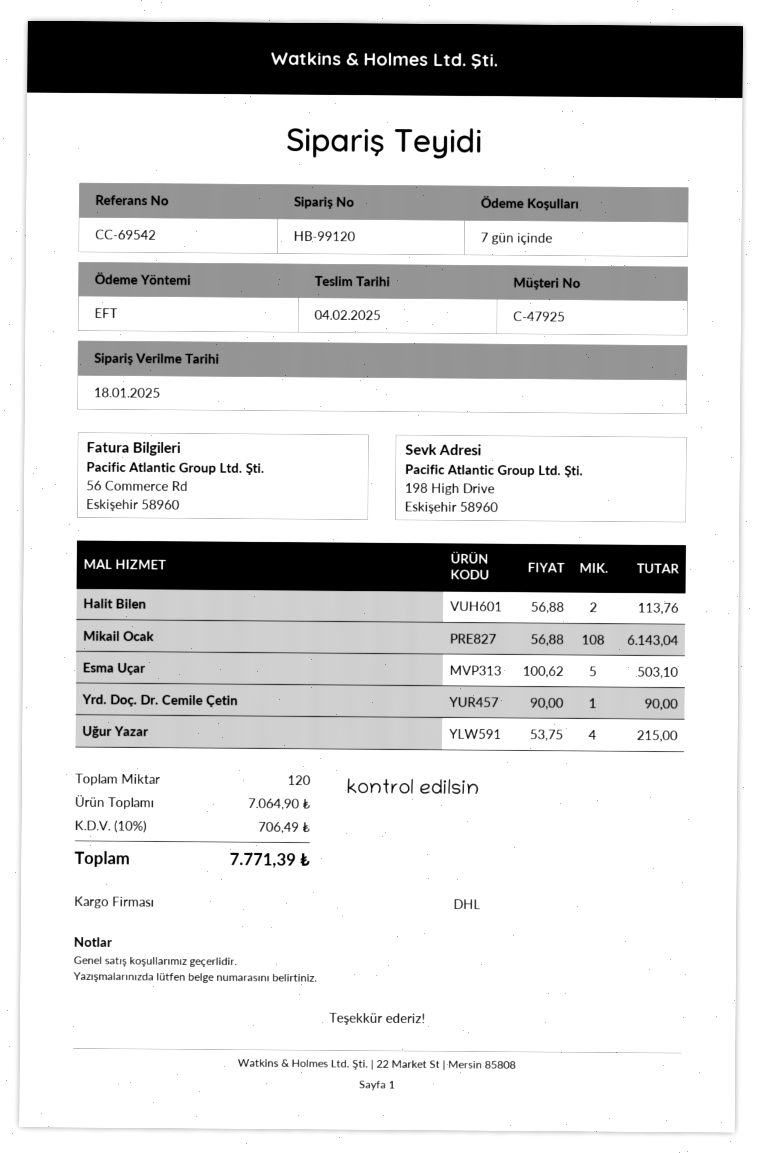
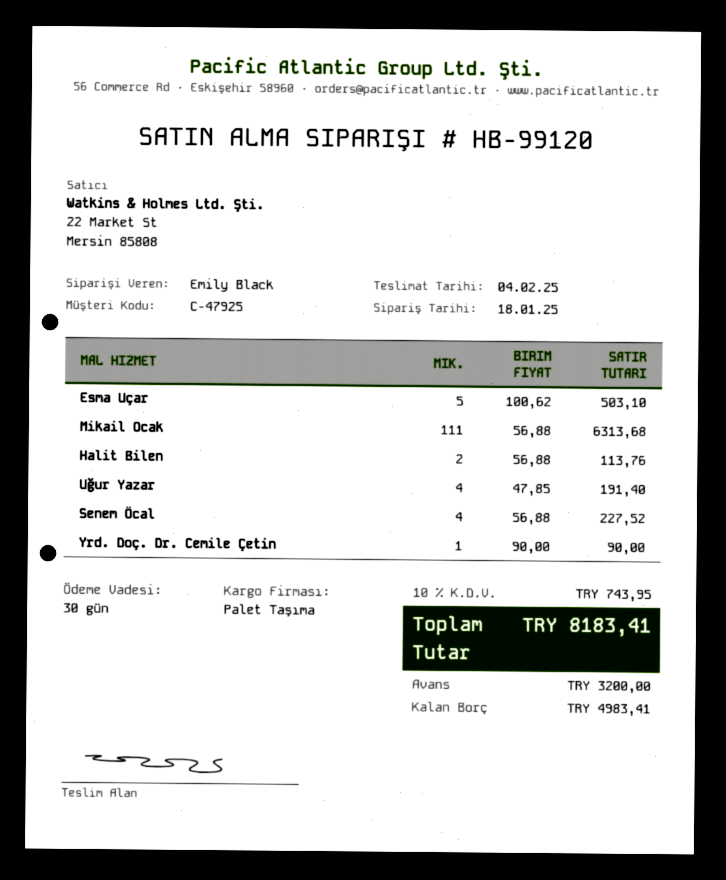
payment terms: 7 days -> 30 days
shipping method: DHL -> pallet freight
Mikail Ocak: 108 x 56.88 = 6143.04 -> 111 x 56.88 = 6313.68
Uğur Yazar: 4 x 53.75 = 215.00 -> 4 x 47.85 = 191.40
Senem Öcal: none -> 4 x 56.88 = 227.52
tax: 10% = 706.49 -> 10% = 743.95
total: 7771.39 -> 8183.41

